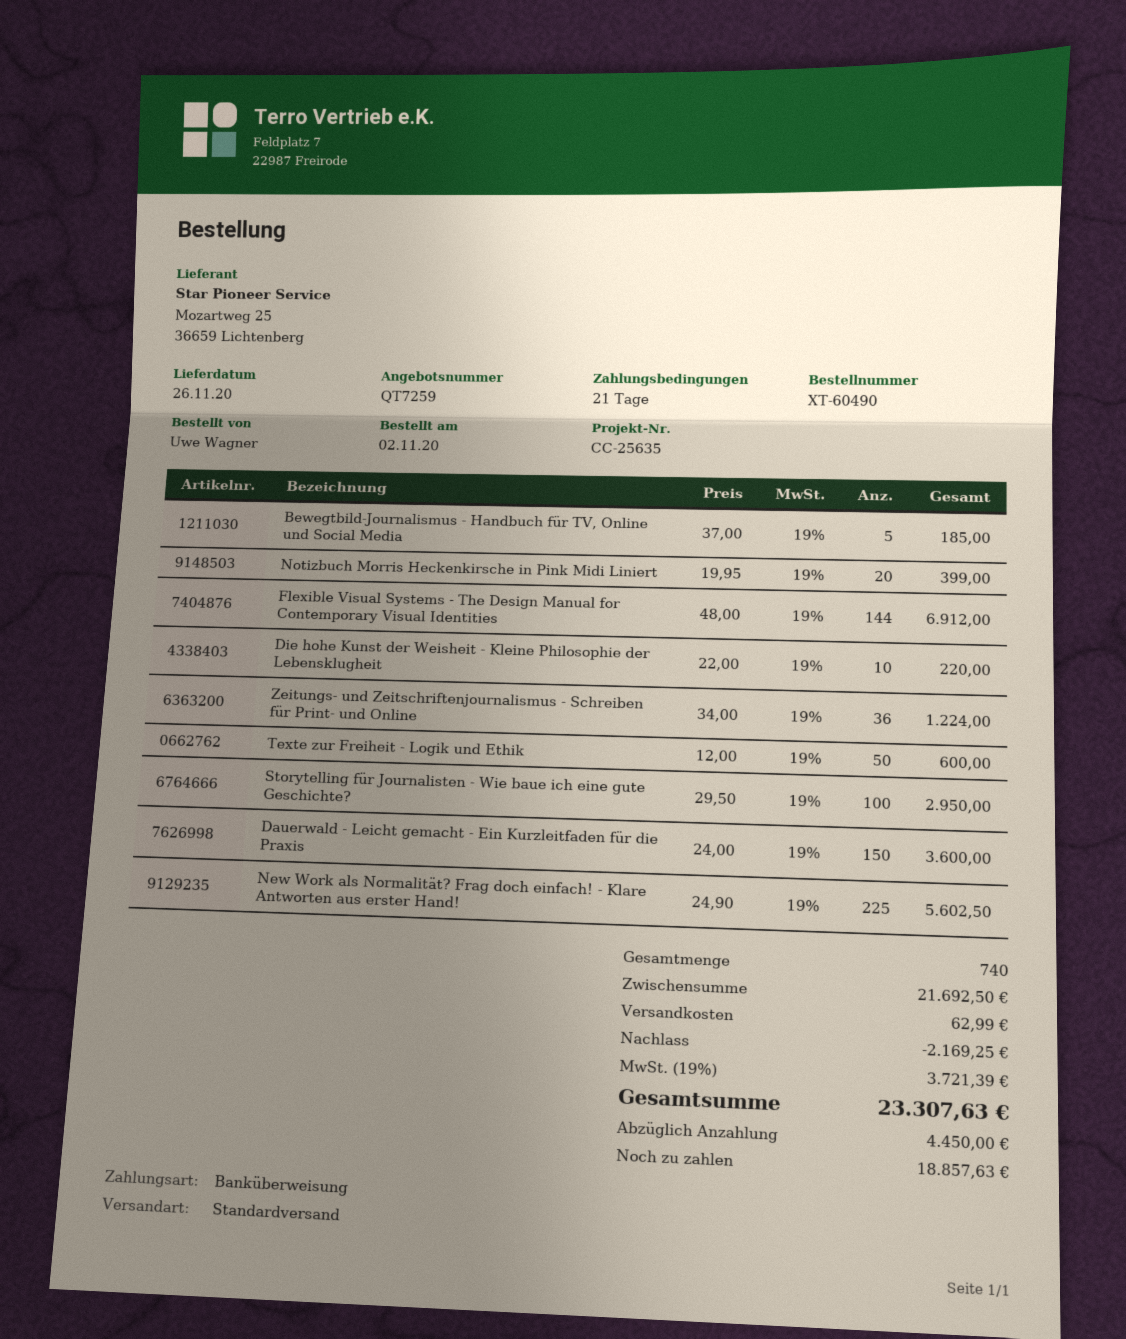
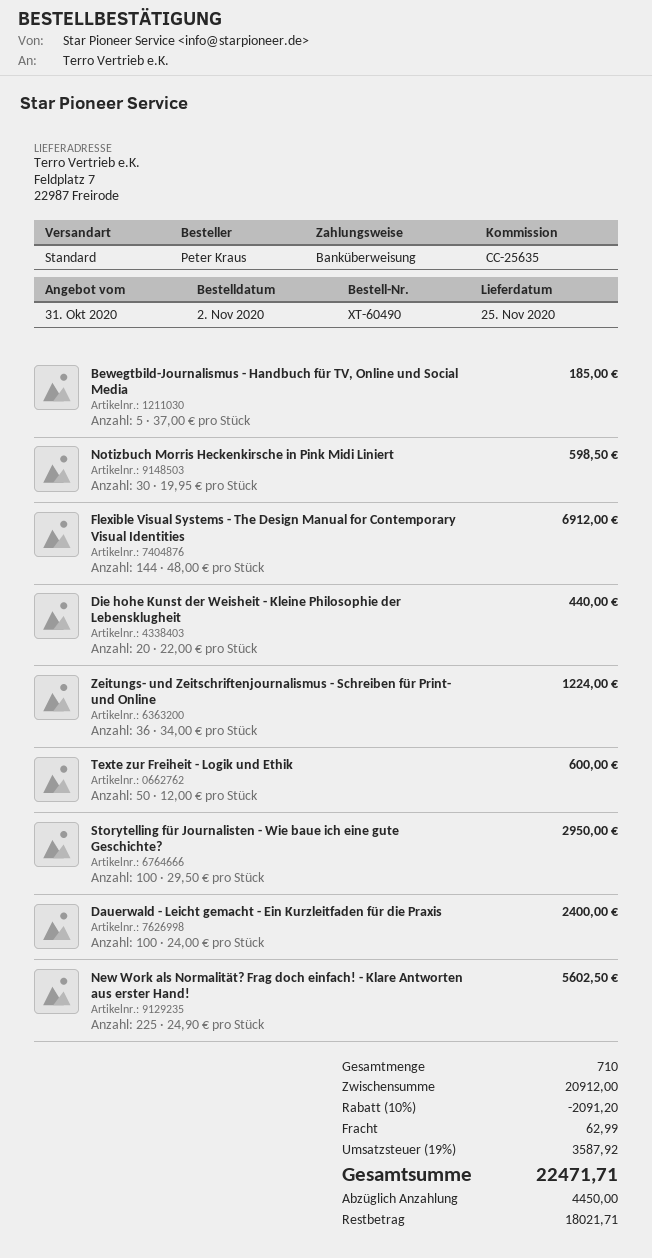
delivery date: 2020-11-26 -> 2020-11-25
ordered by: Uwe Wagner -> Peter Kraus
Notizbuch Morris Heckenkirsche in Pink Midi Liniert: 20 x 19.95 = 399.00 -> 30 x 19.95 = 598.50
Die hohe Kunst der Weisheit - Kleine Philosophie der Lebensklugheit: 10 x 22.00 = 220.00 -> 20 x 22.00 = 440.00
Dauerwald - Leicht gemacht - Ein Kurzleitfaden für die Praxis: 150 x 24.00 = 3600.00 -> 100 x 24.00 = 2400.00
total quantity: 740 -> 710
subtotal: 21692.50 -> 20912.00
discount: 2169.25 -> 2091.20
tax: 19% = 3721.39 -> 19% = 3587.92
total: 23307.63 -> 22471.71
balance: 18857.63 -> 18021.71

